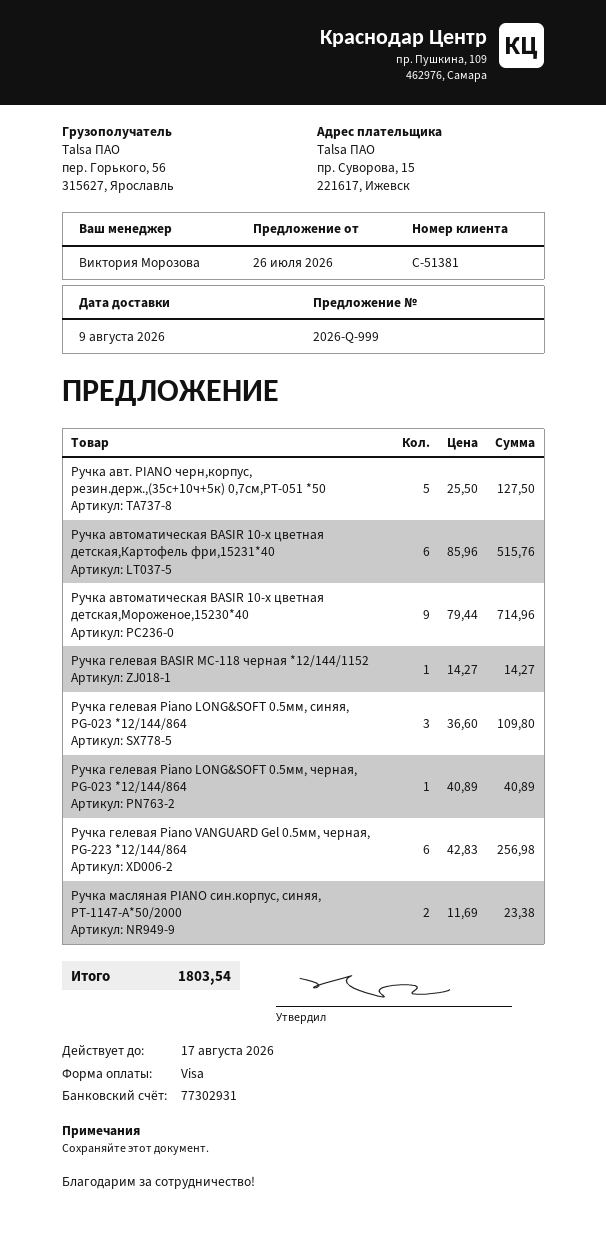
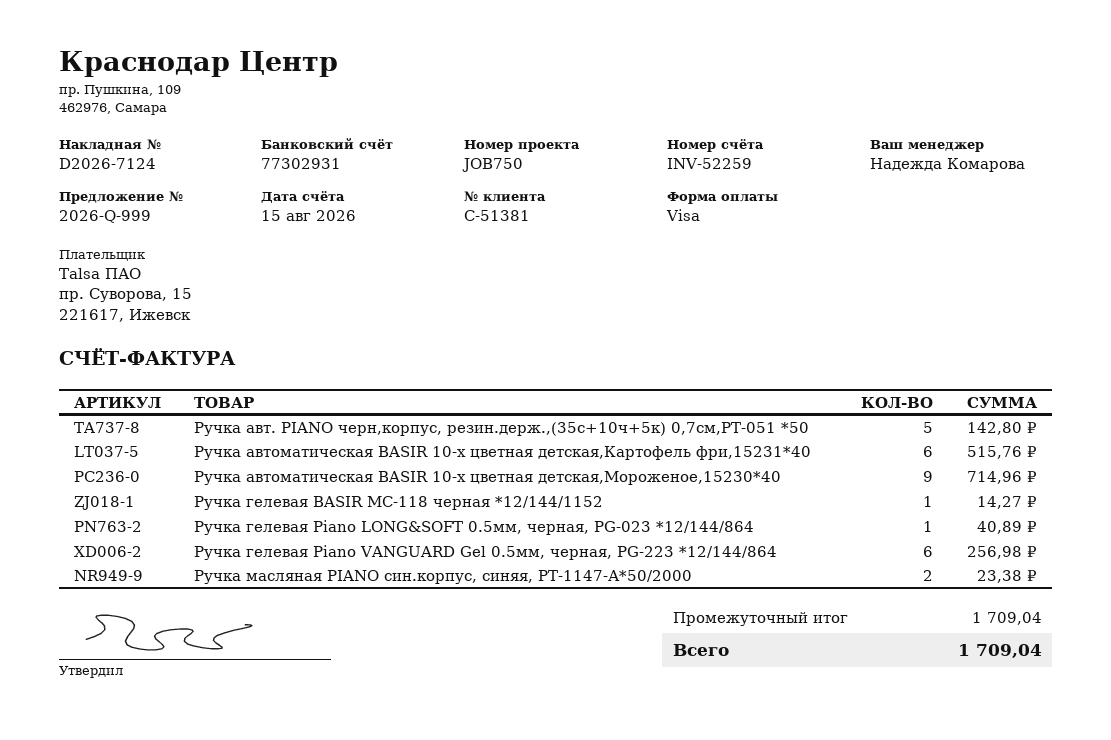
sales rep: Виктория Морозова -> Надежда Комарова
Ручка авт. PIANO черн,корпус, резин.держ.,(35с+10ч+5к) 0,7см,PТ-051 *50: 5 for 127.50 -> 5 for 142.80
Ручка гелевая Piano LONG&SOFT 0.5мм, синяя, PG-023 *12/144/864: 3 for 109.80 -> none
total: 1803.54 -> 1709.04

